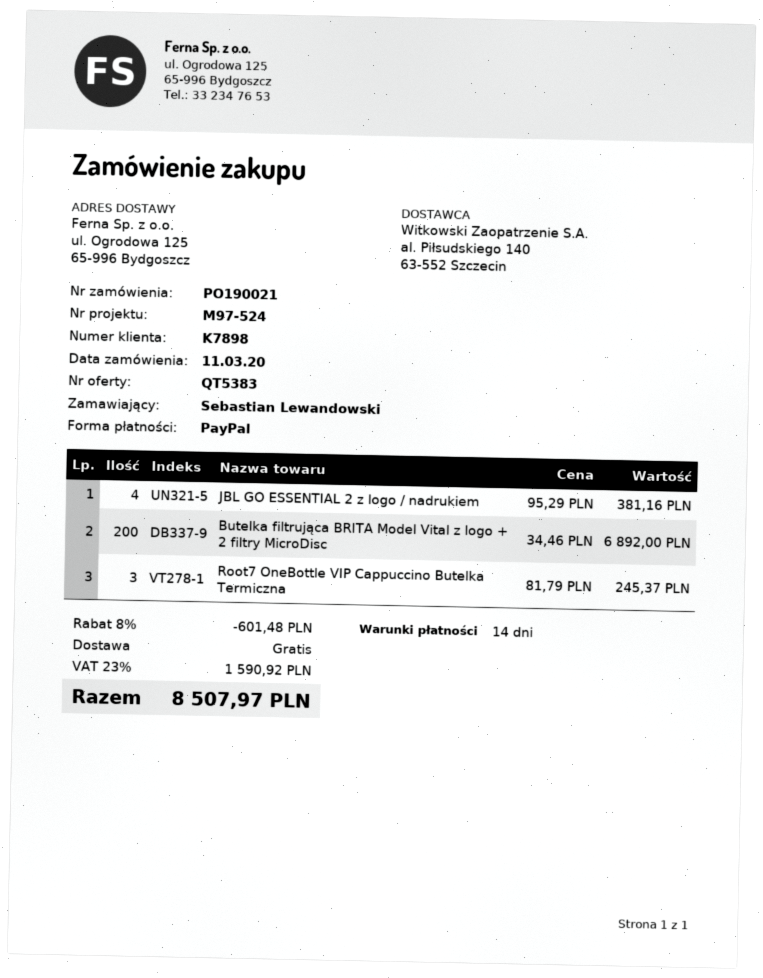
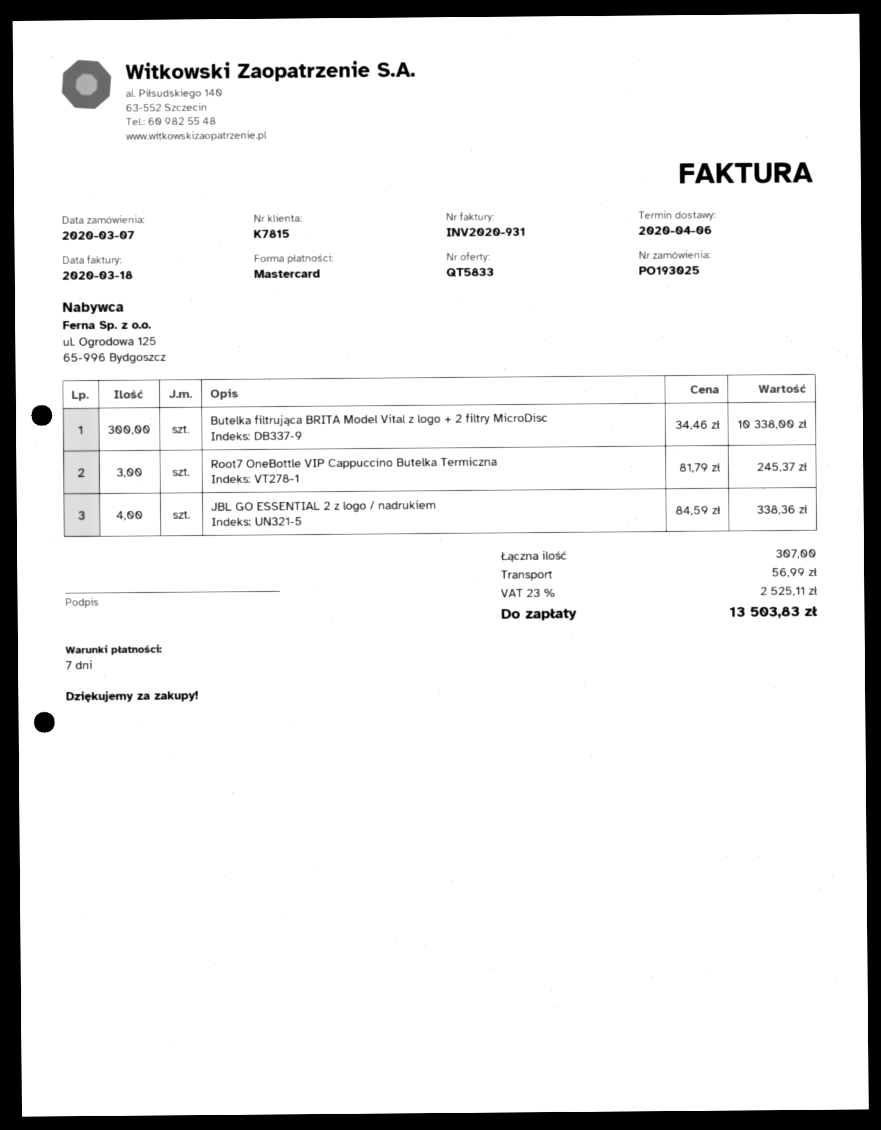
quote number: QT5383 -> QT5833
order number: PO190021 -> PO193025
order date: 2020-03-11 -> 2020-03-07
payment terms: 14 days -> 7 days
customer number: K7898 -> K7815
payment method: PayPal -> Mastercard
JBL GO ESSENTIAL 2 z logo / nadrukiem: 4 x 95.29 = 381.16 -> 4 x 84.59 = 338.36
Butelka filtrująca BRITA Model Vital z logo + 2 filtry MicroDisc: 200 x 34.46 = 6892.00 -> 300 x 34.46 = 10338.00
discount: 8% = 601.48 -> none
shipping: 0.00 -> 56.99
tax: 23% = 1590.92 -> 23% = 2525.11
total: 8507.97 -> 13503.83

